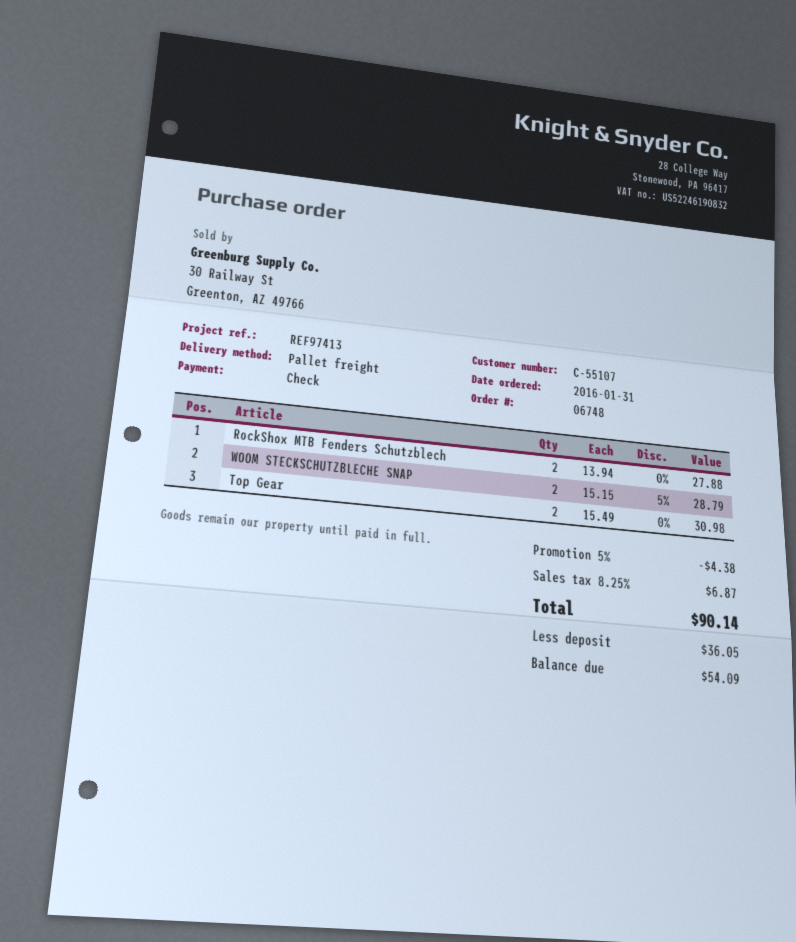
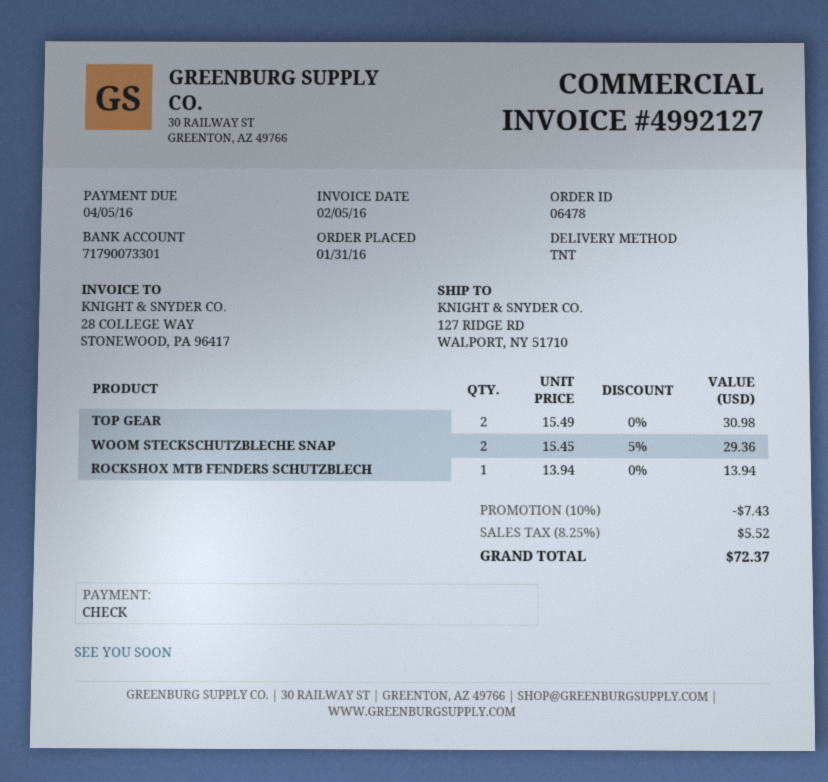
order number: 06748 -> 06478
shipping method: pallet freight -> TNT
RockShox MTB Fenders Schutzblech: 2 x 13.94 = 27.88 -> 1 x 13.94 = 13.94
WOOM STECKSCHUTZBLECHE SNAP: 2 x 15.15 - 5% = 28.79 -> 2 x 15.45 - 5% = 29.36
discount: 5% = 4.38 -> 10% = 7.43
tax: 8.25% = 6.87 -> 8.25% = 5.52
total: 90.14 -> 72.37

